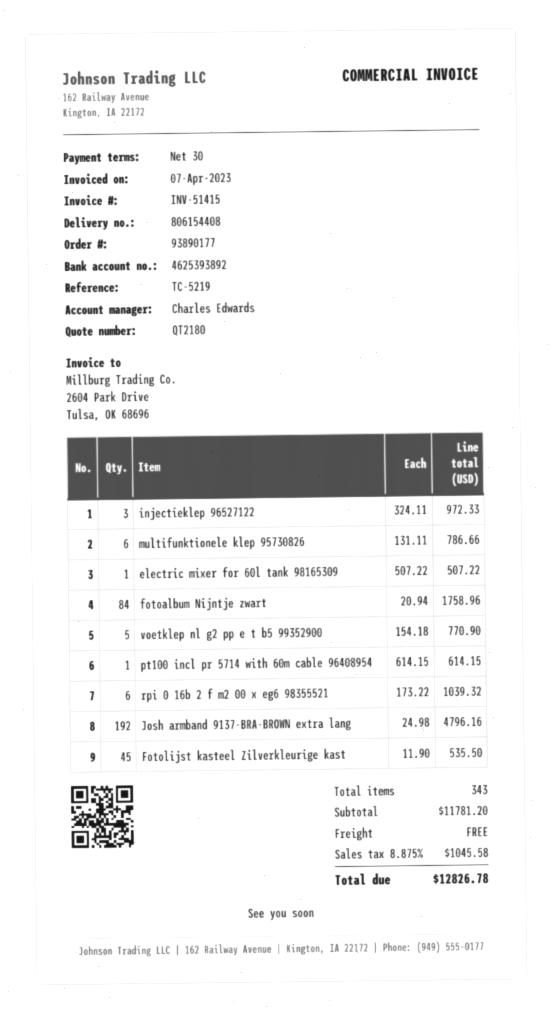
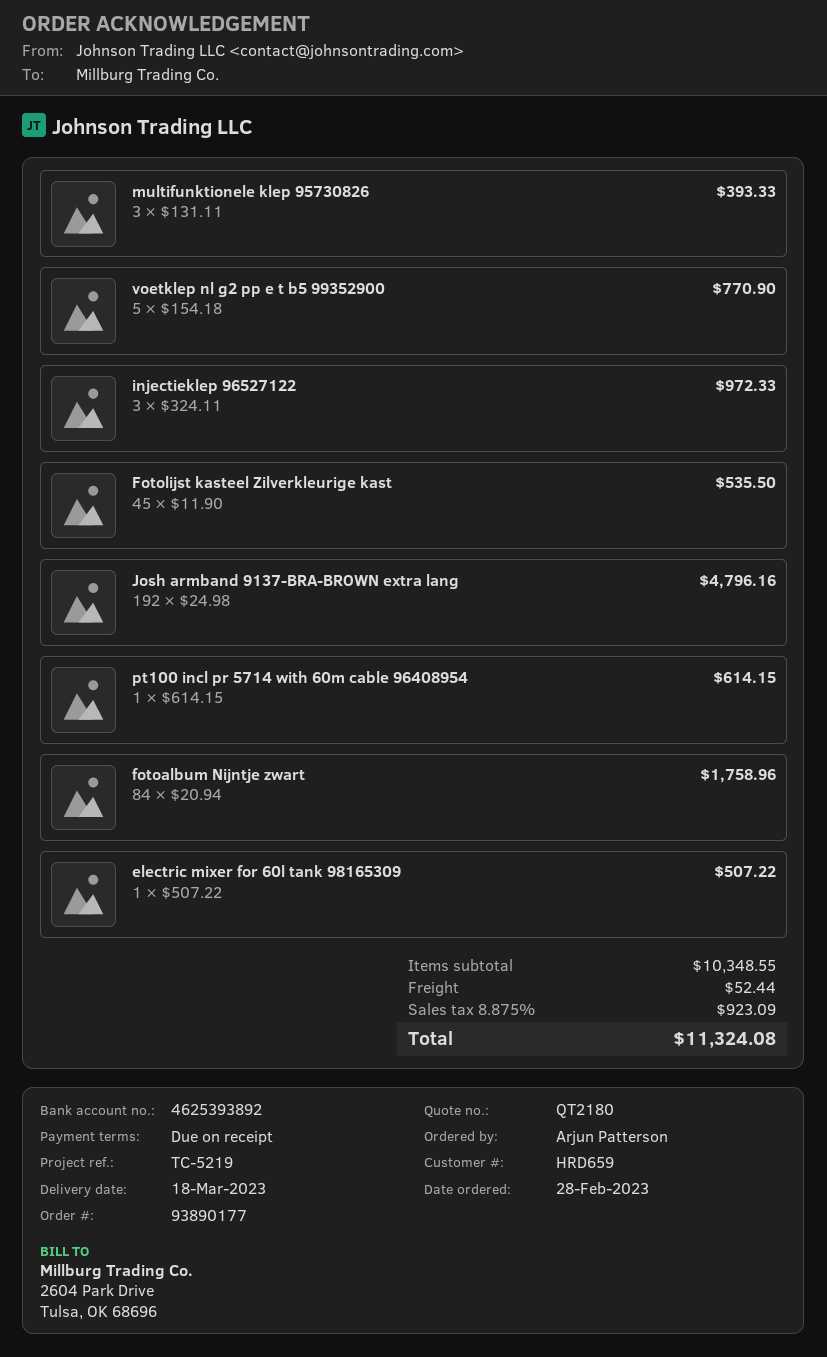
payment terms: 30 days -> on receipt
multifunktionele klep 95730826: 6 x 131.11 = 786.66 -> 3 x 131.11 = 393.33
rpi 0 16b 2 f m2 00 x eg6 98355521: 6 x 173.22 = 1039.32 -> none
subtotal: 11781.20 -> 10348.55
shipping: 0.00 -> 52.44
tax: 8.875% = 1045.58 -> 8.875% = 923.09
total: 12826.78 -> 11324.08

